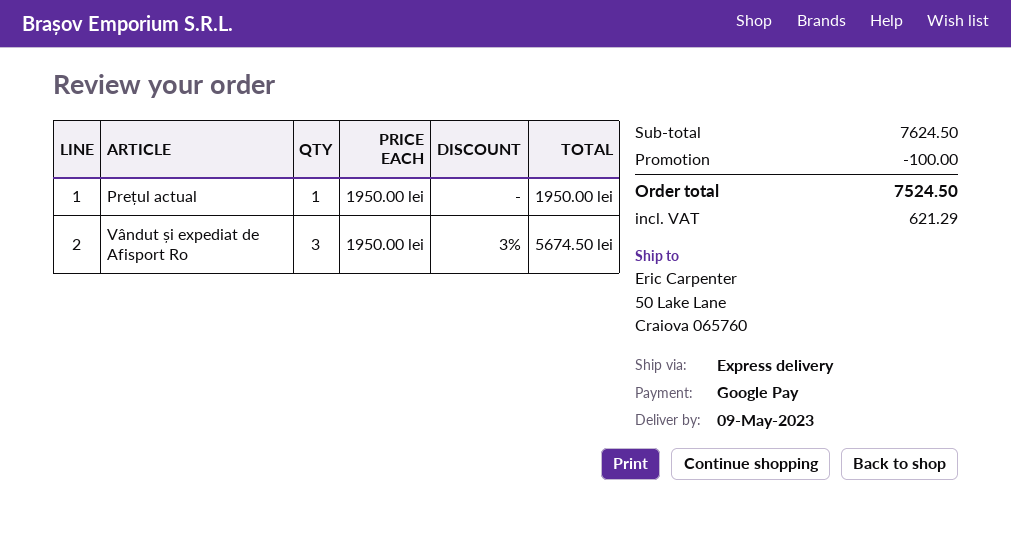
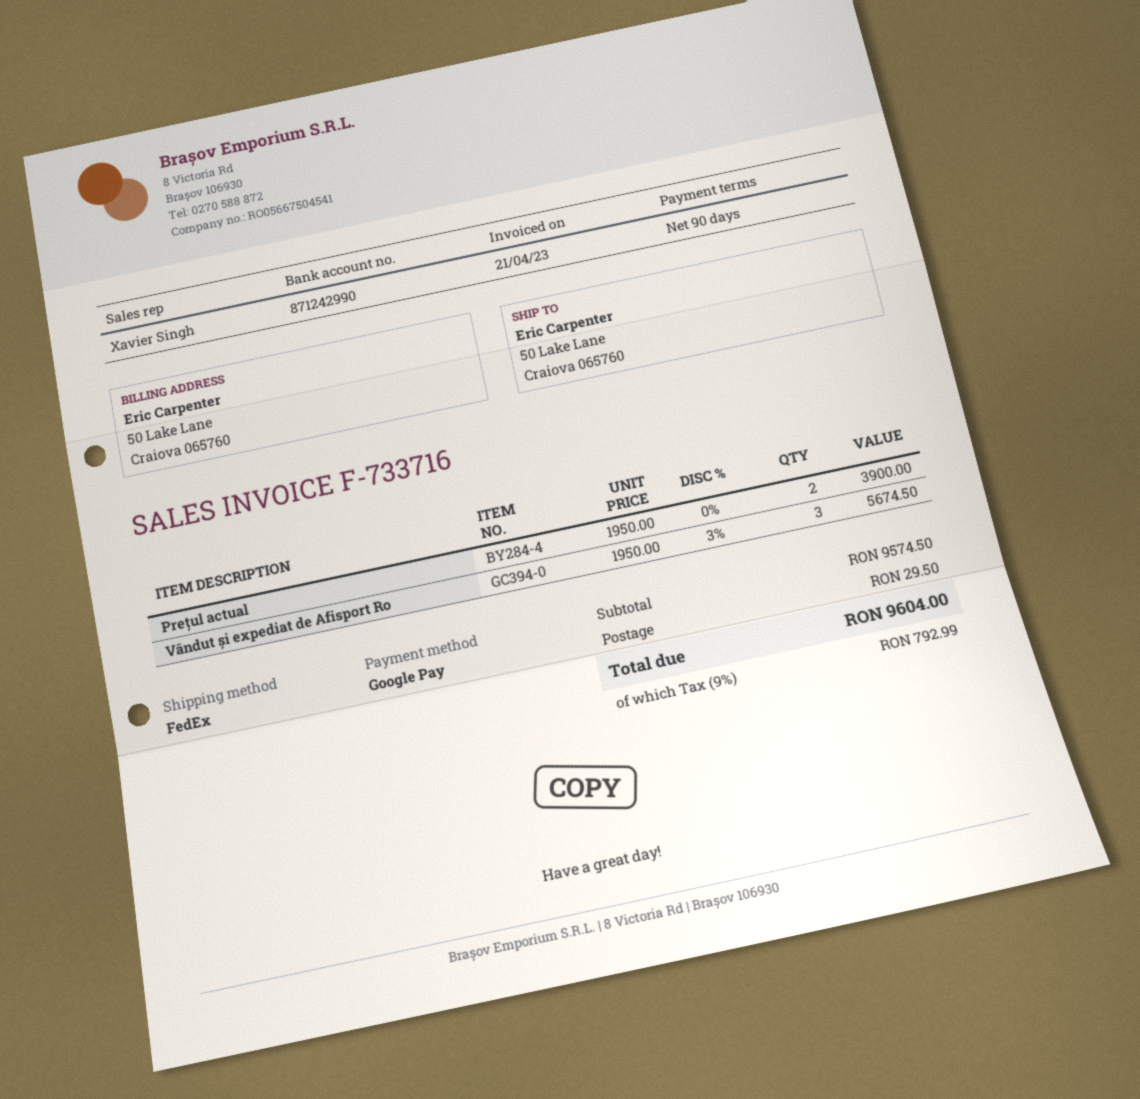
shipping method: express -> FedEx
Prețul actual: 1 x 1950.00 = 1950.00 -> 2 x 1950.00 = 3900.00
subtotal: 7624.50 -> 9574.50
discount: 100.00 -> none
shipping: none -> 29.50
tax: 621.29 -> 792.99
total: 7524.50 -> 9604.00

